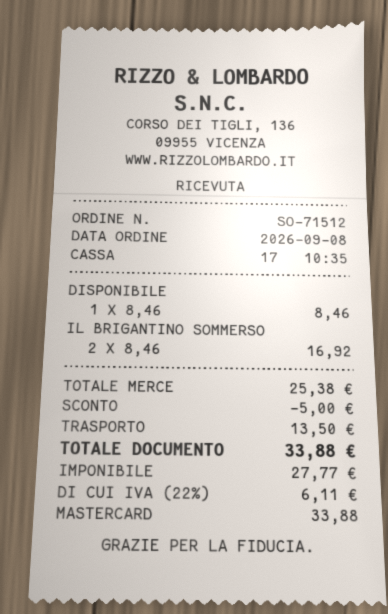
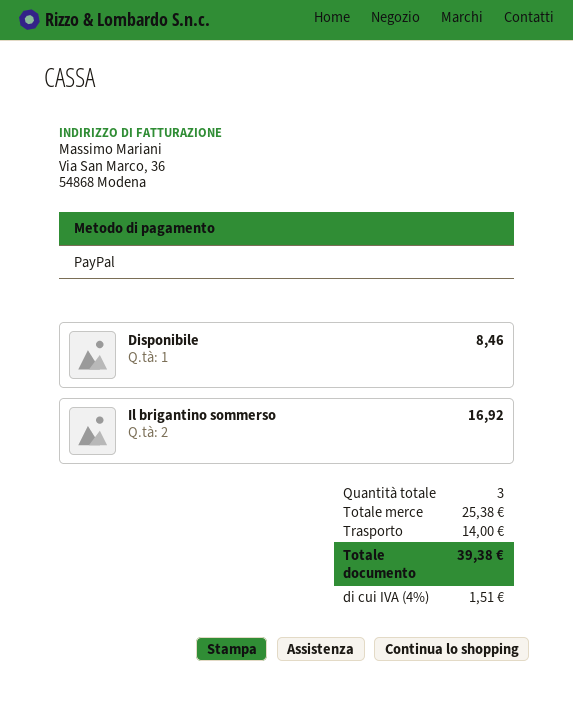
payment method: Mastercard -> PayPal
discount: 5.00 -> none
shipping: 13.50 -> 14.00
tax: 22% = 6.11 -> 4% = 1.51
total: 33.88 -> 39.38

